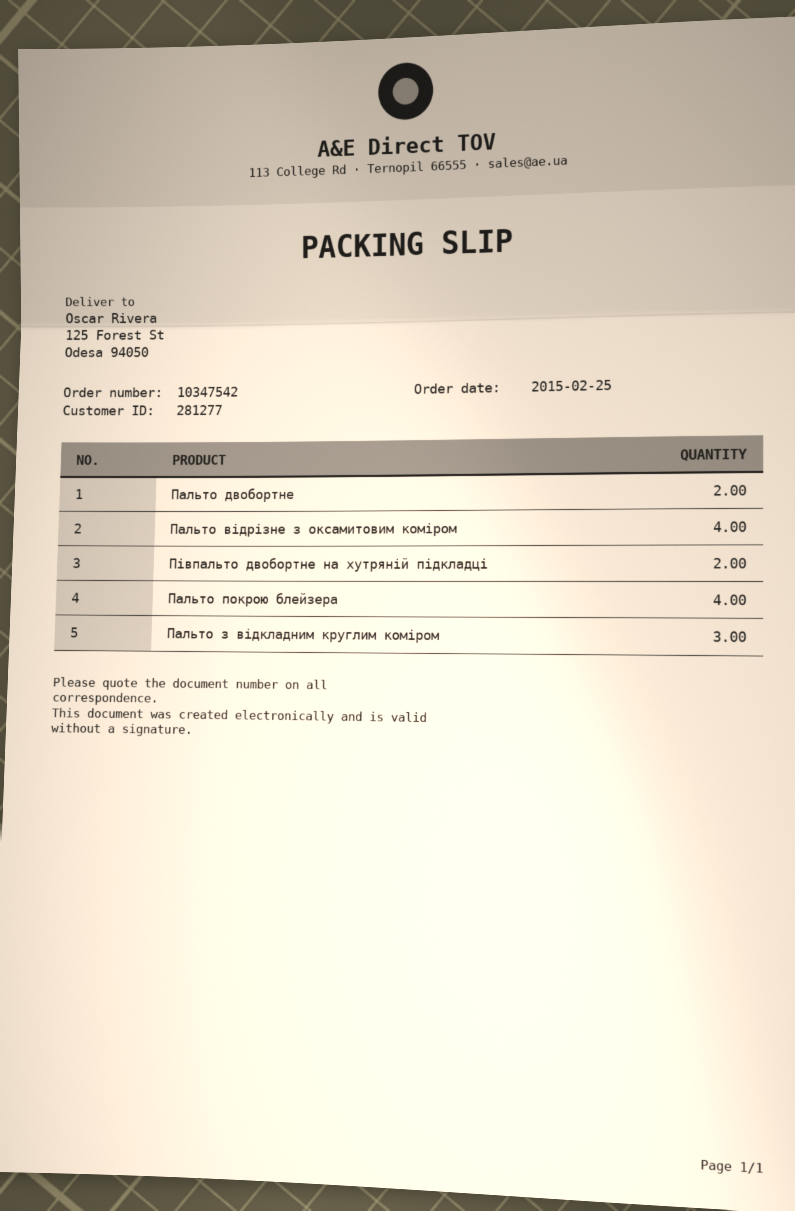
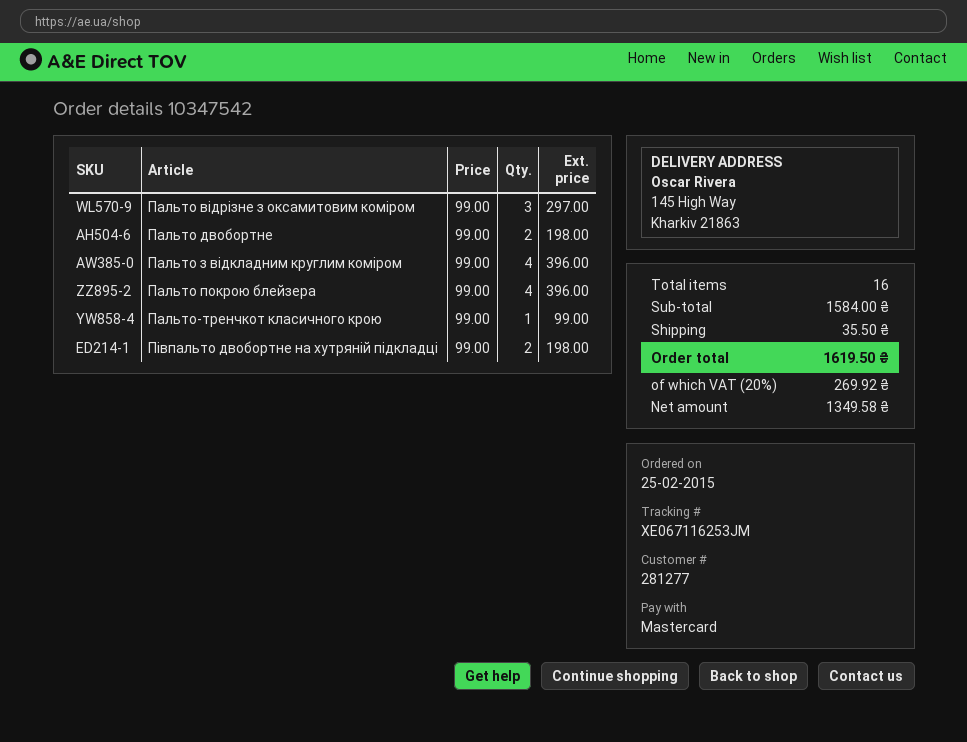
ship to: 125 Forest St, Odesa 94050 -> 145 High Way, Kharkiv 21863
Пальто відрізне з оксамитовим коміром: 4 -> 3
Пальто з відкладним круглим коміром: 3 -> 4
Пальто-тренчкот класичного крою: none -> 1

